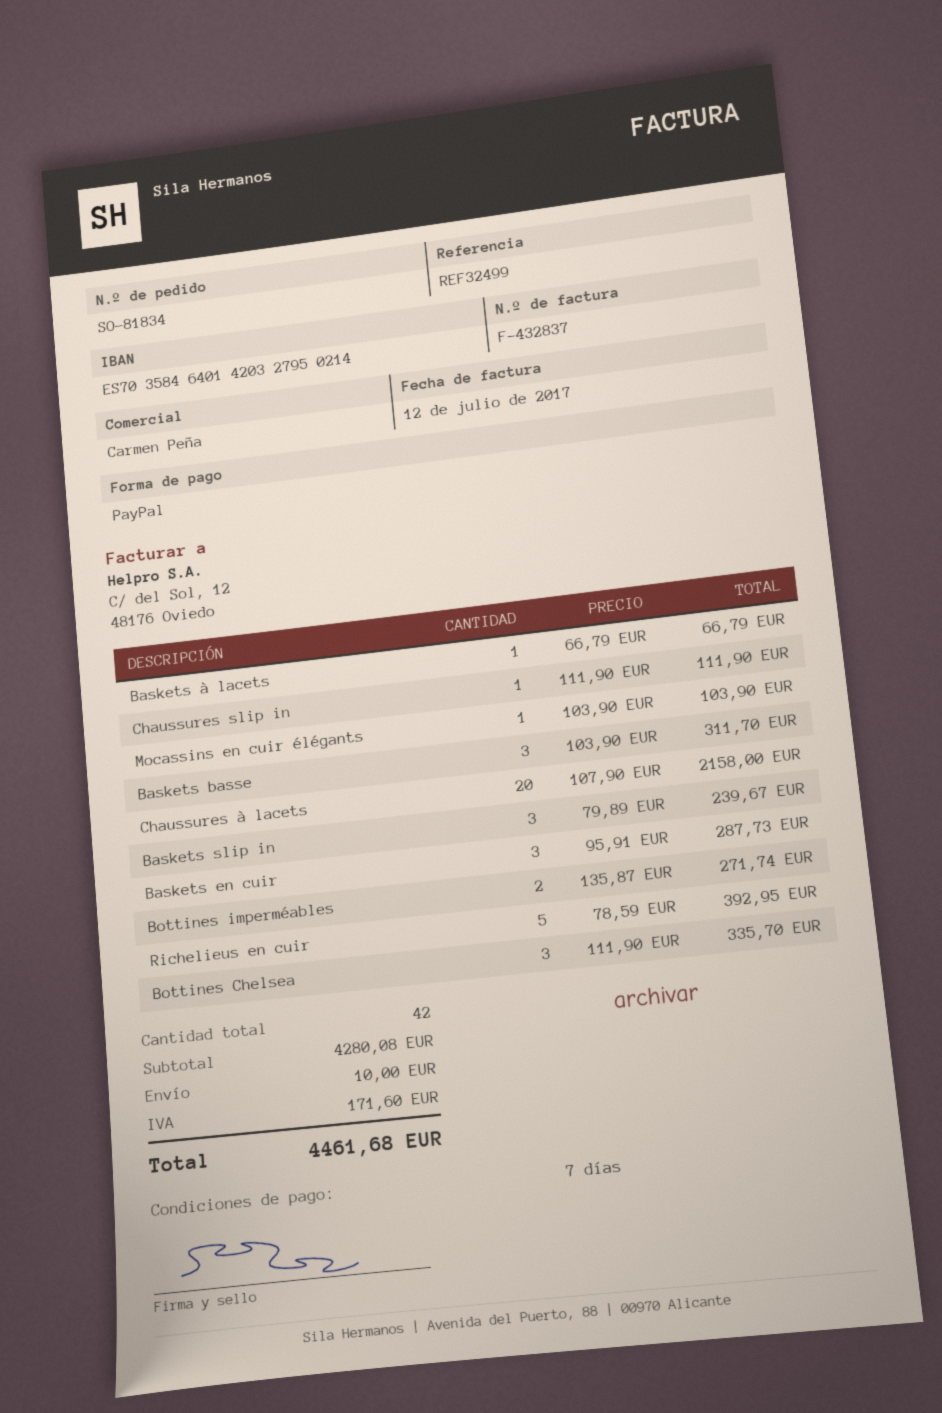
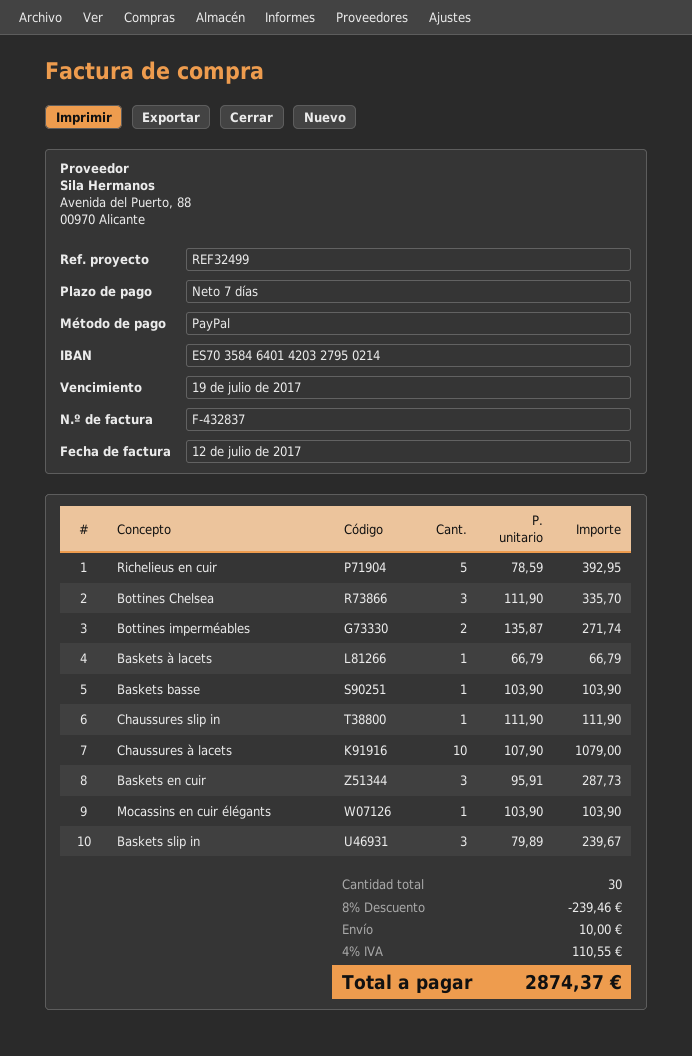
Baskets basse: 3 x 103.90 = 311.70 -> 1 x 103.90 = 103.90
Chaussures à lacets: 20 x 107.90 = 2158.00 -> 10 x 107.90 = 1079.00
total quantity: 42 -> 30
discount: none -> 8% = 239.46
tax: 171.60 -> 110.55
total: 4461.68 -> 2874.37

